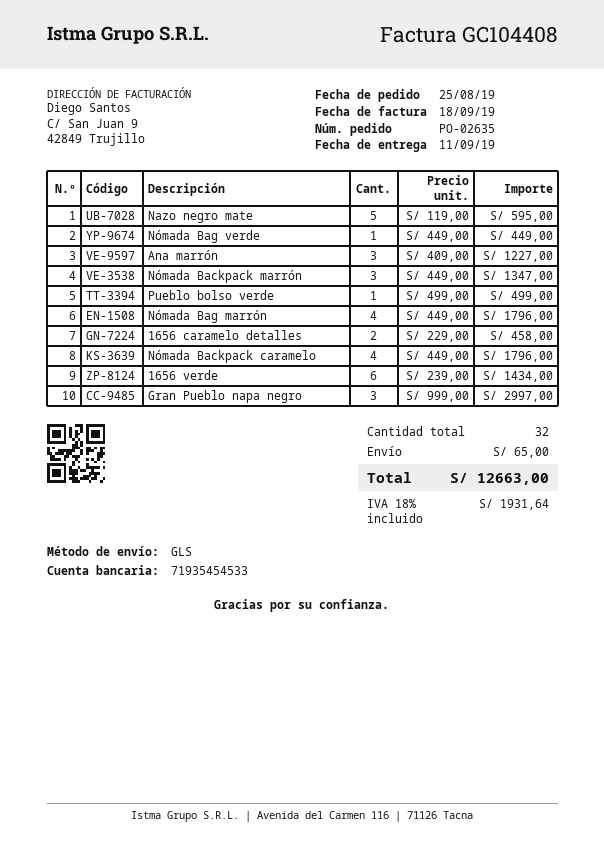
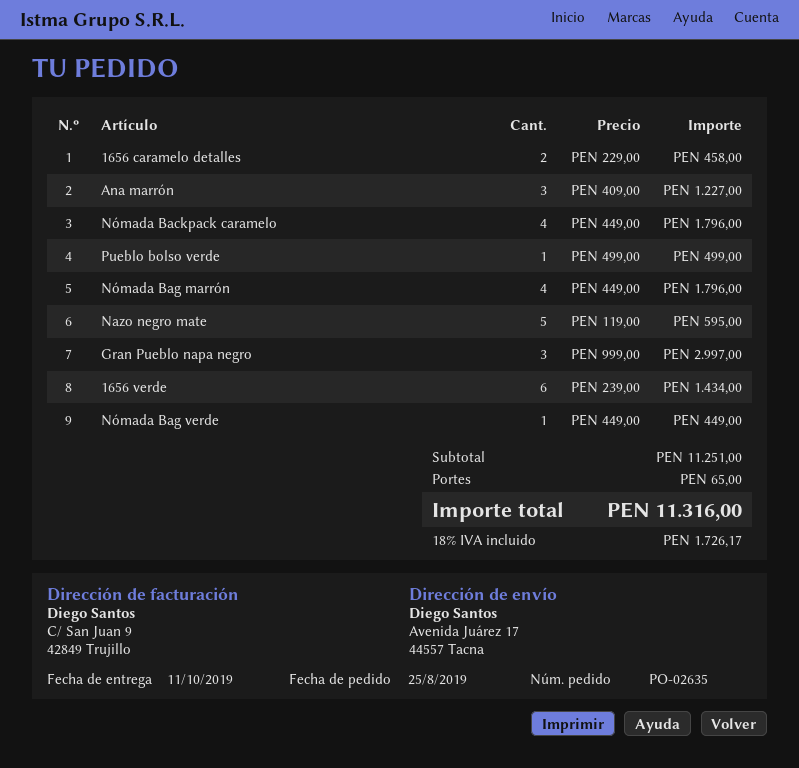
delivery date: 2019-09-11 -> 2019-10-11
Nómada Backpack marrón: 3 x 449.00 = 1347.00 -> none
tax: 18% = 1931.64 -> 18% = 1726.17
total: 12663.00 -> 11316.00

